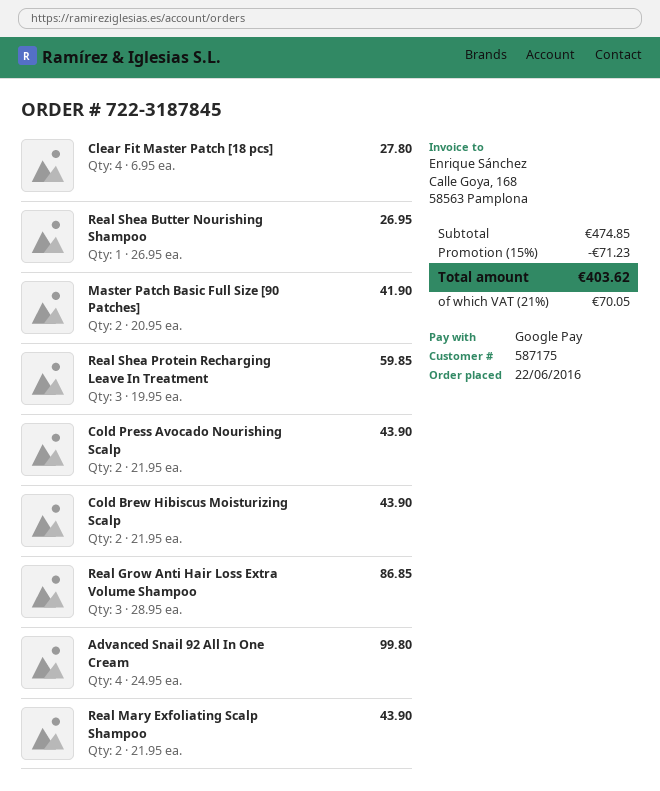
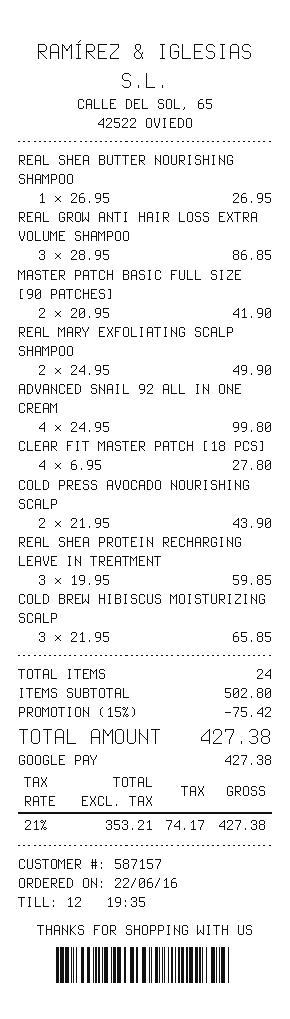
customer number: 587175 -> 587157
Cold Brew Hibiscus Moisturizing Scalp: 2 x 21.95 = 43.90 -> 3 x 21.95 = 65.85
Real Mary Exfoliating Scalp Shampoo: 2 x 21.95 = 43.90 -> 2 x 24.95 = 49.90
subtotal: 474.85 -> 502.80
discount: 15% = 71.23 -> 15% = 75.42
tax: 21% = 70.05 -> 21% = 74.17
total: 403.62 -> 427.38

